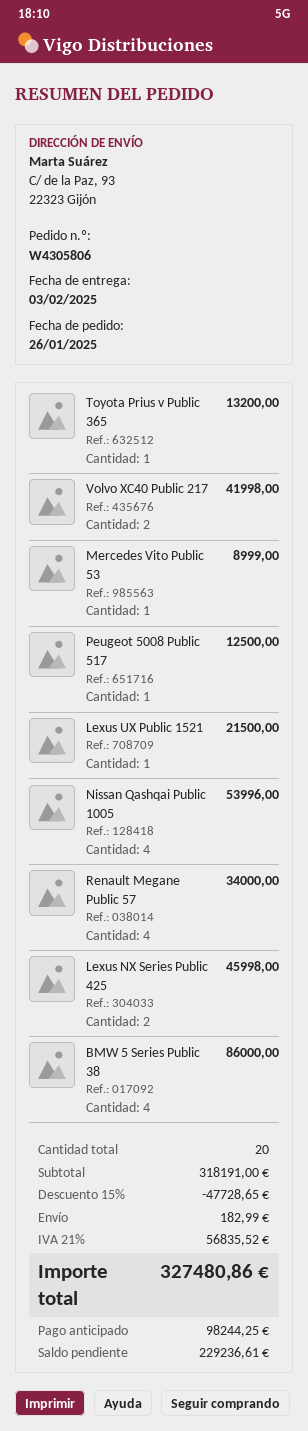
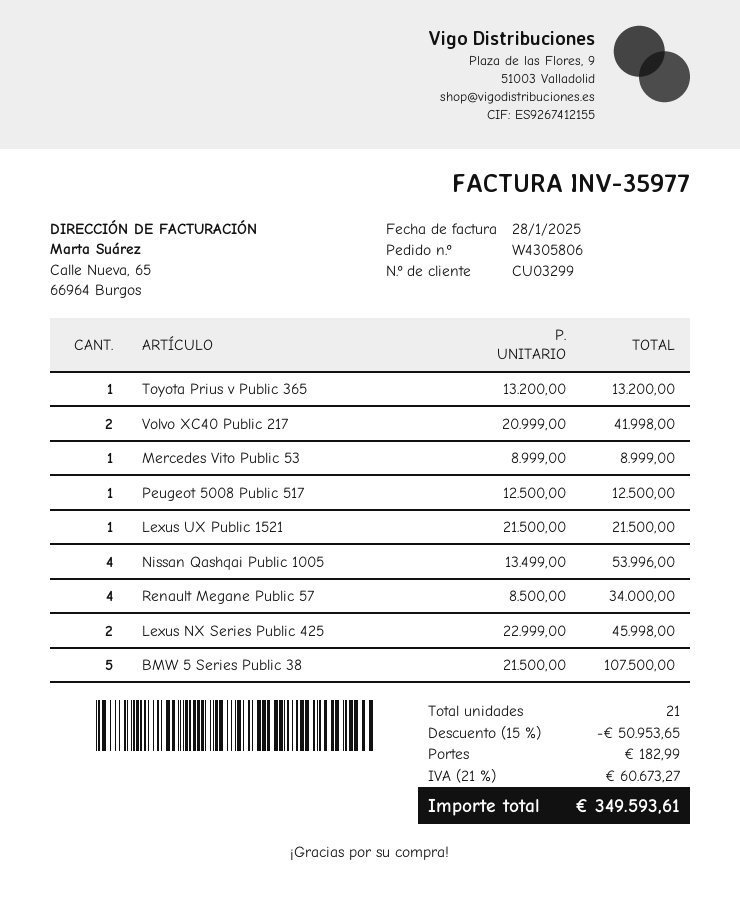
BMW 5 Series Public 38: 4 for 86000.00 -> 5 for 107500.00
total quantity: 20 -> 21
discount: 15% = 47728.65 -> 15% = 50953.65
tax: 21% = 56835.52 -> 21% = 60673.27
total: 327480.86 -> 349593.61

